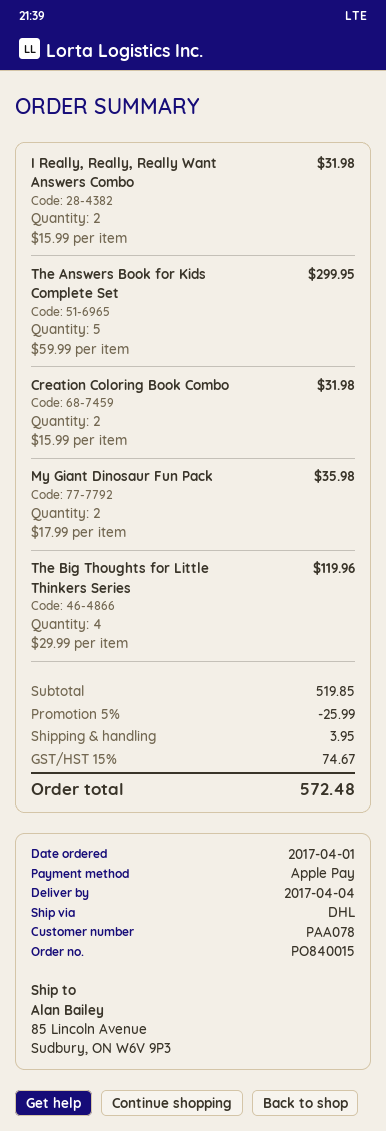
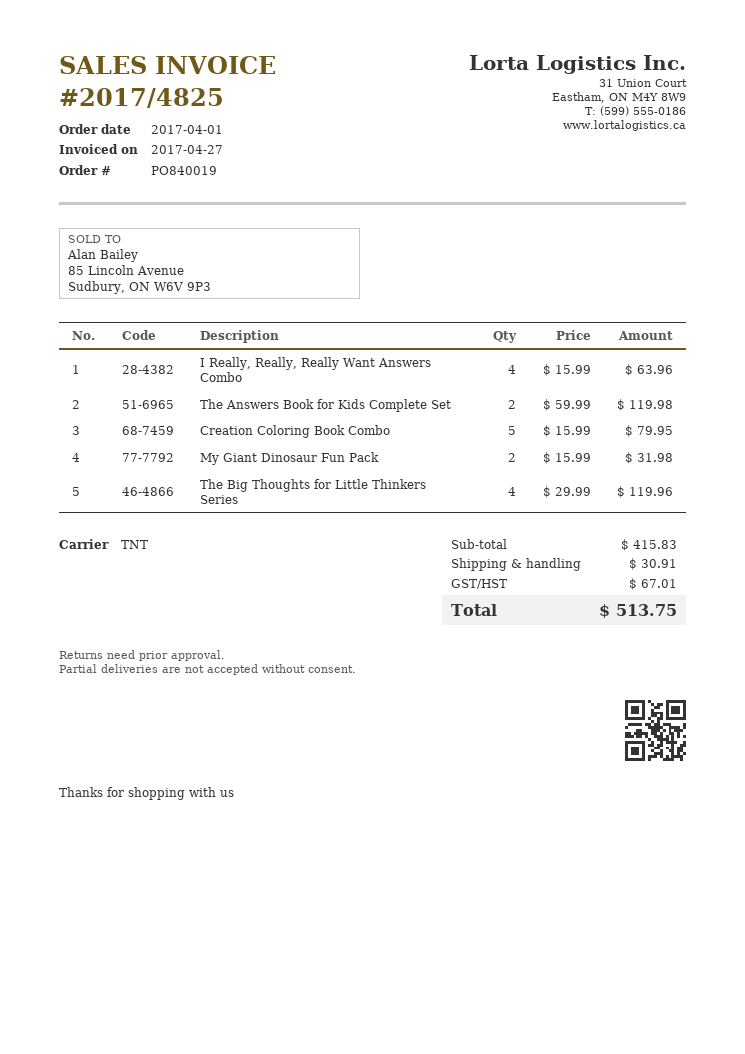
order number: PO840015 -> PO840019
shipping method: DHL -> TNT
I Really, Really, Really Want Answers Combo: 2 x 15.99 = 31.98 -> 4 x 15.99 = 63.96
The Answers Book for Kids Complete Set: 5 x 59.99 = 299.95 -> 2 x 59.99 = 119.98
Creation Coloring Book Combo: 2 x 15.99 = 31.98 -> 5 x 15.99 = 79.95
My Giant Dinosaur Fun Pack: 2 x 17.99 = 35.98 -> 2 x 15.99 = 31.98
subtotal: 519.85 -> 415.83
discount: 5% = 25.99 -> none
shipping: 3.95 -> 30.91
tax: 74.67 -> 67.01
total: 572.48 -> 513.75

